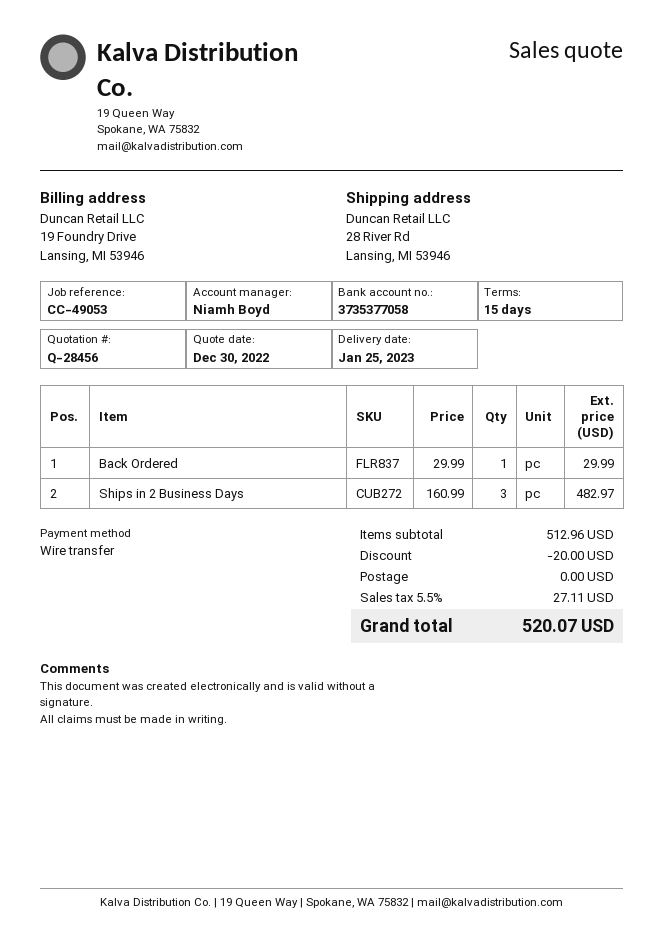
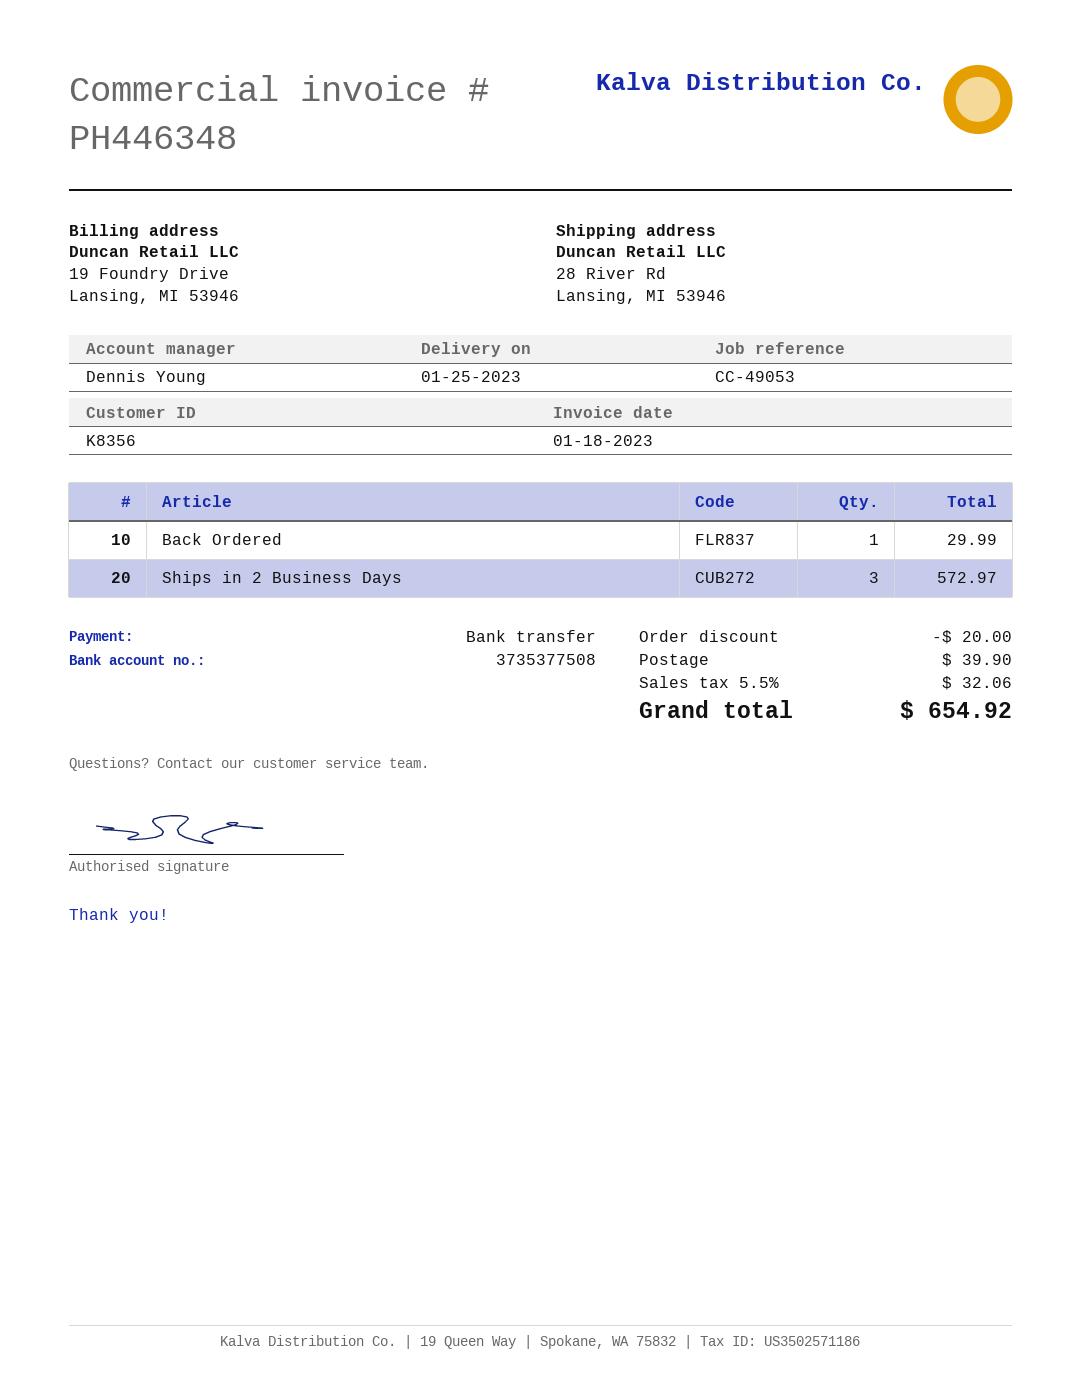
sales rep: Niamh Boyd -> Dennis Young
bank account: 3735377058 -> 3735377508
Ships in 2 Business Days: 3 for 482.97 -> 3 for 572.97
shipping: 0.00 -> 39.90
tax: 5.5% = 27.11 -> 5.5% = 32.06
total: 520.07 -> 654.92

